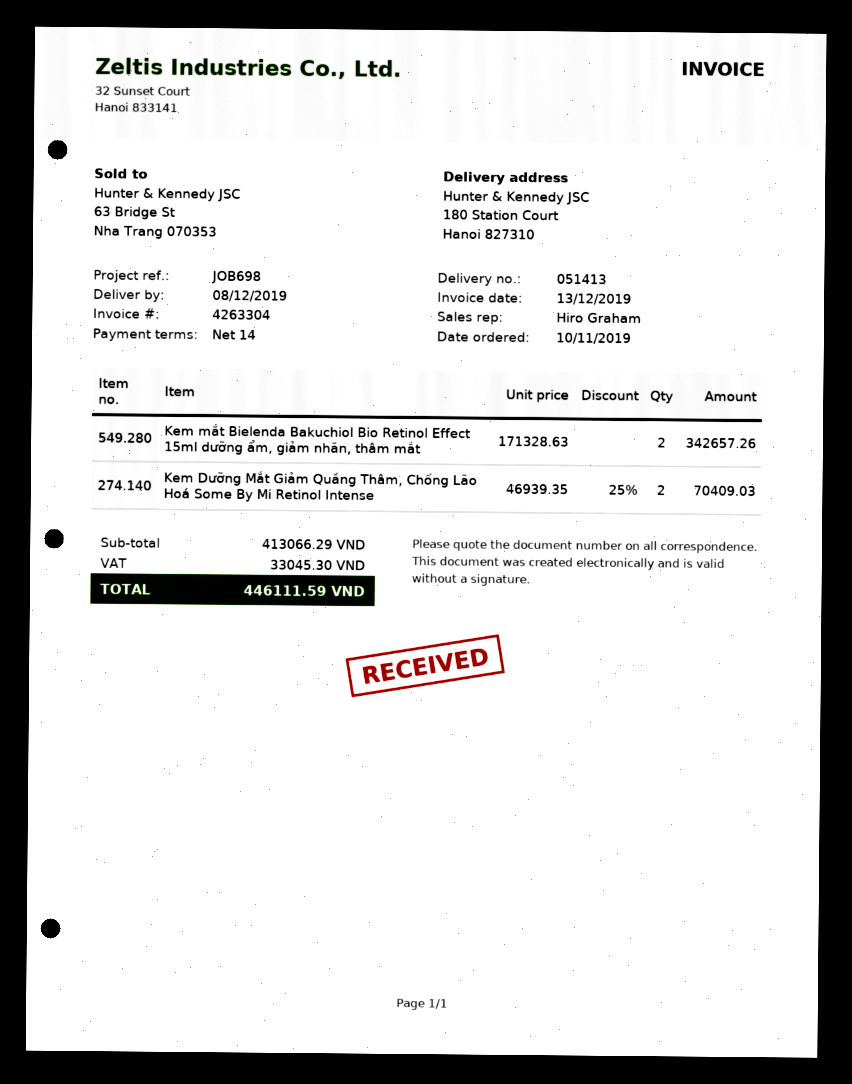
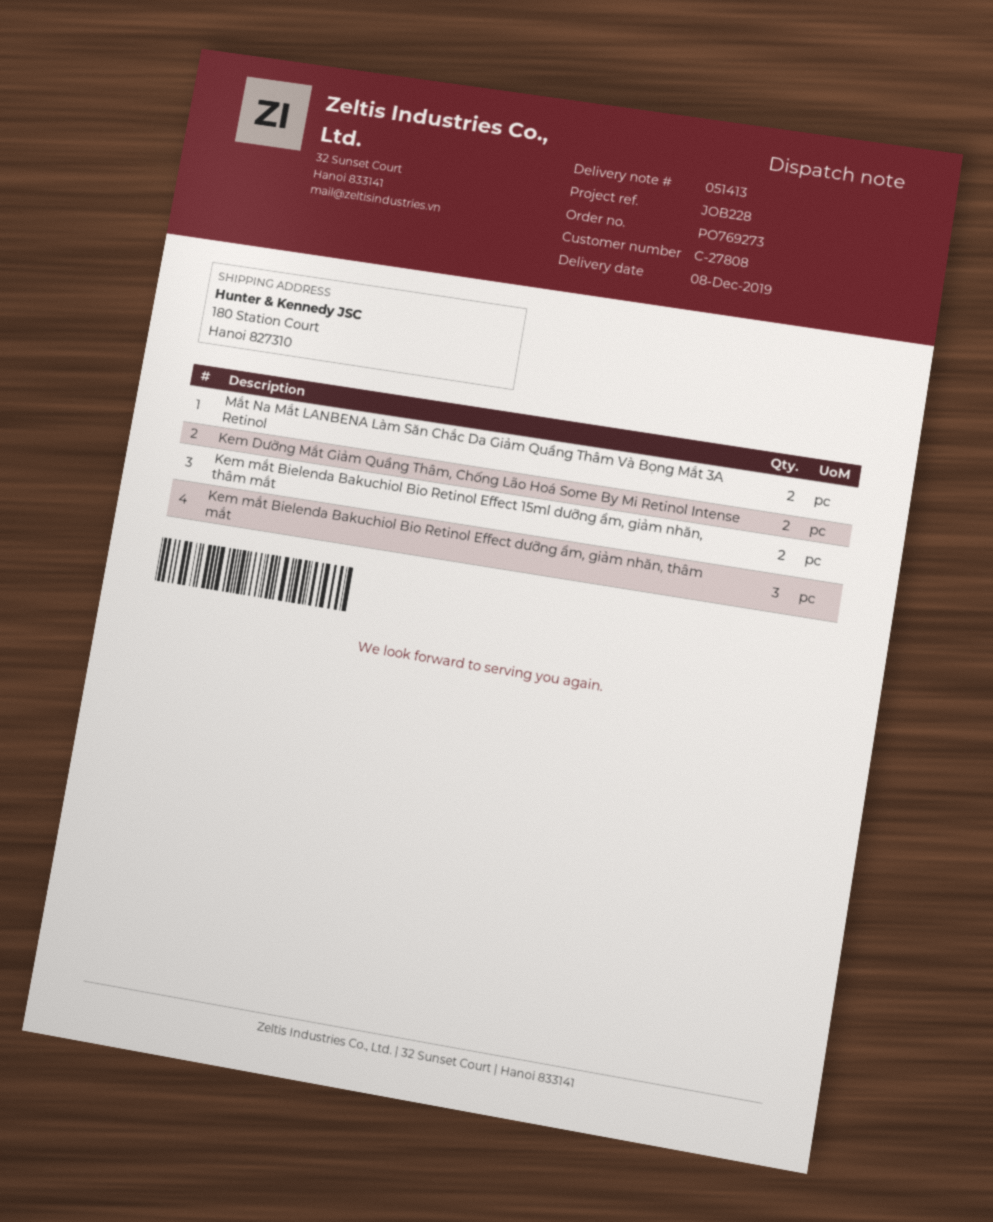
reference: JOB698 -> JOB228
Mắt Na Mắt LANBENA Làm Săn Chắc Da Giảm Quầng Thâm Và Bọng Mắt 3A Retinol: none -> 2
Kem mắt Bielenda Bakuchiol Bio Retinol Effect dưỡng ẩm, giảm nhăn, thâm mắt: none -> 3

